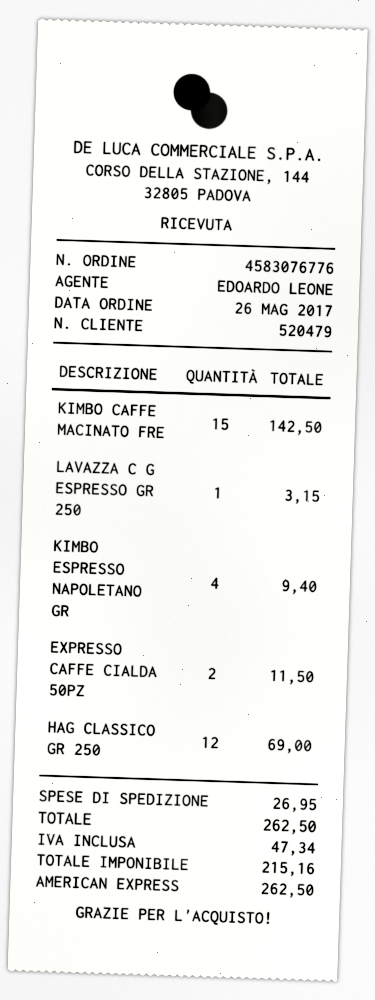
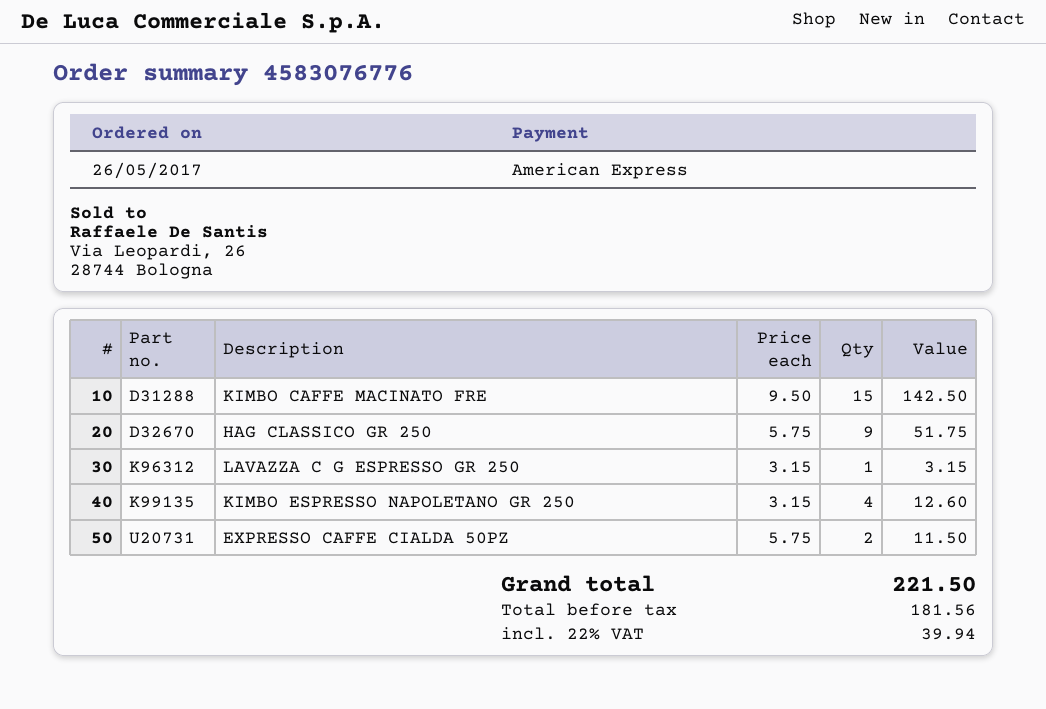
KIMBO ESPRESSO NAPOLETANO GR: 4 for 9.40 -> 4 for 12.60
HAG CLASSICO GR 250: 12 for 69.00 -> 9 for 51.75
shipping: 26.95 -> none
net: 215.16 -> 181.56
tax: 47.34 -> 39.94
total: 262.50 -> 221.50

